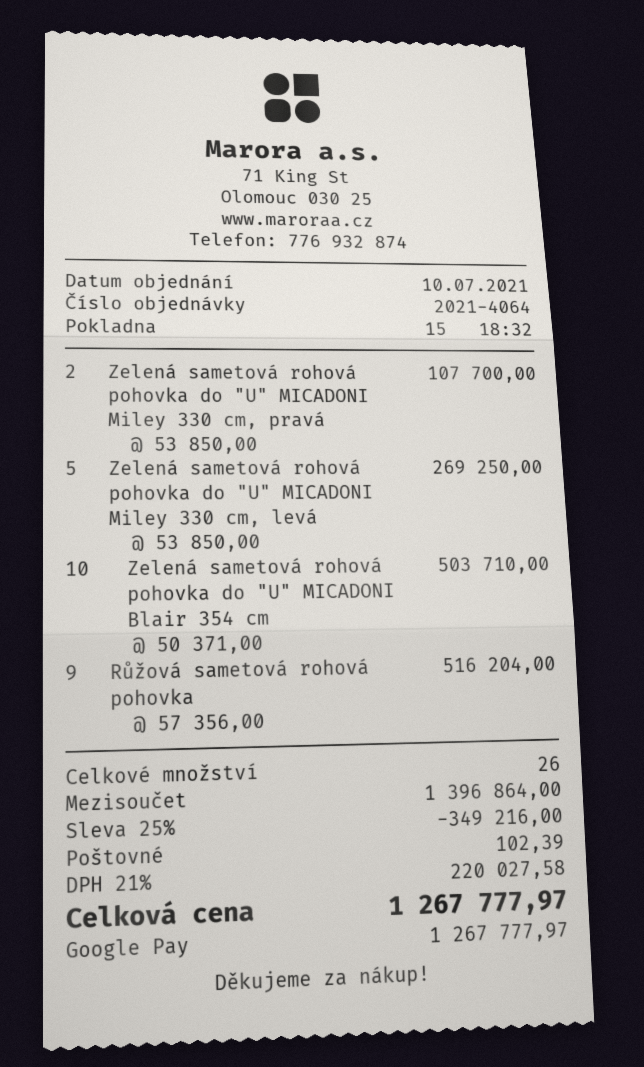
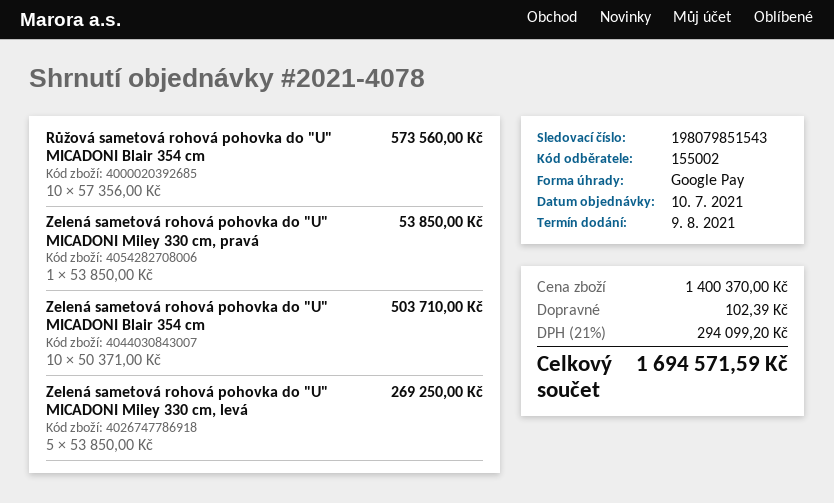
order number: 2021-4064 -> 2021-4078
Zelená sametová rohová pohovka do "U" MICADONI Miley 330 cm, pravá: 2 x 53850.00 = 107700.00 -> 1 x 53850.00 = 53850.00
Růžová sametová rohová pohovka: 9 x 57356.00 = 516204.00 -> 10 x 57356.00 = 573560.00
subtotal: 1396864.00 -> 1400370.00
discount: 25% = 349216.00 -> none
tax: 21% = 220027.58 -> 21% = 294099.20
total: 1267777.97 -> 1694571.59

